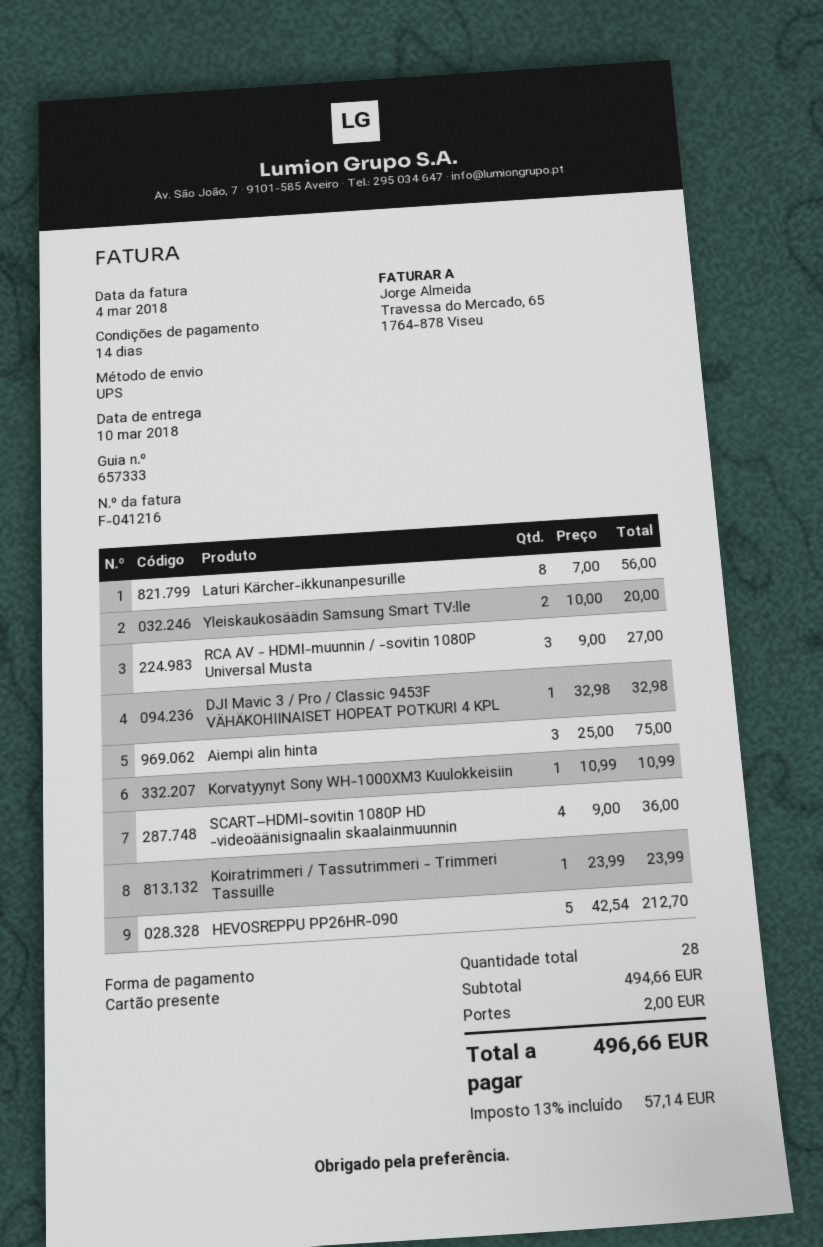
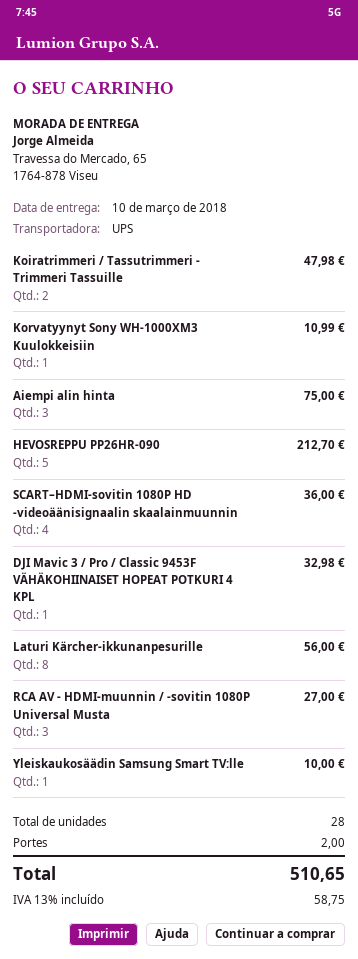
Yleiskaukosäädin Samsung Smart TV:lle: 2 for 20.00 -> 1 for 10.00
Koiratrimmeri / Tassutrimmeri - Trimmeri Tassuille: 1 for 23.99 -> 2 for 47.98
tax: 13% = 57.14 -> 13% = 58.75
total: 496.66 -> 510.65

